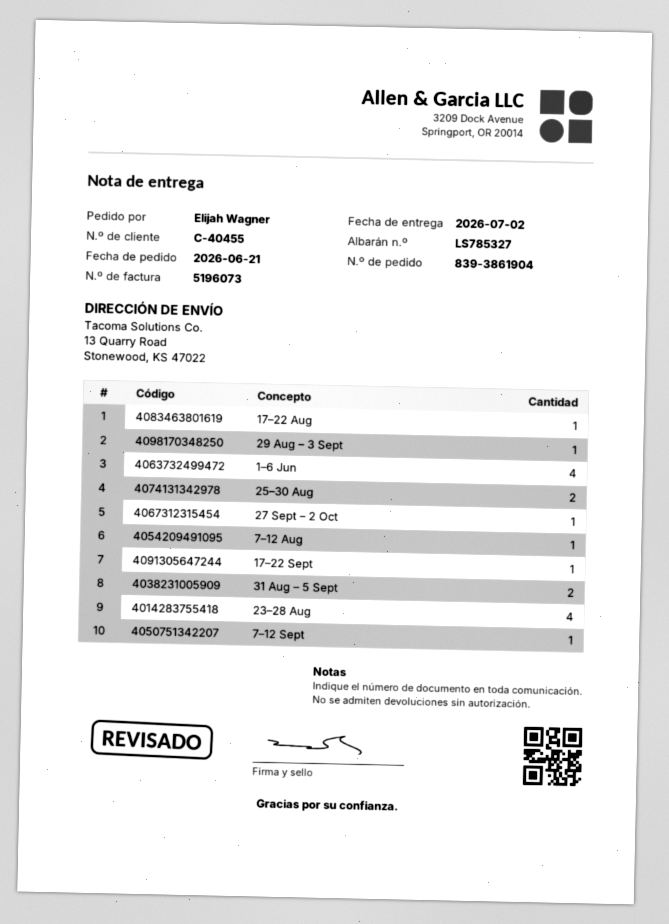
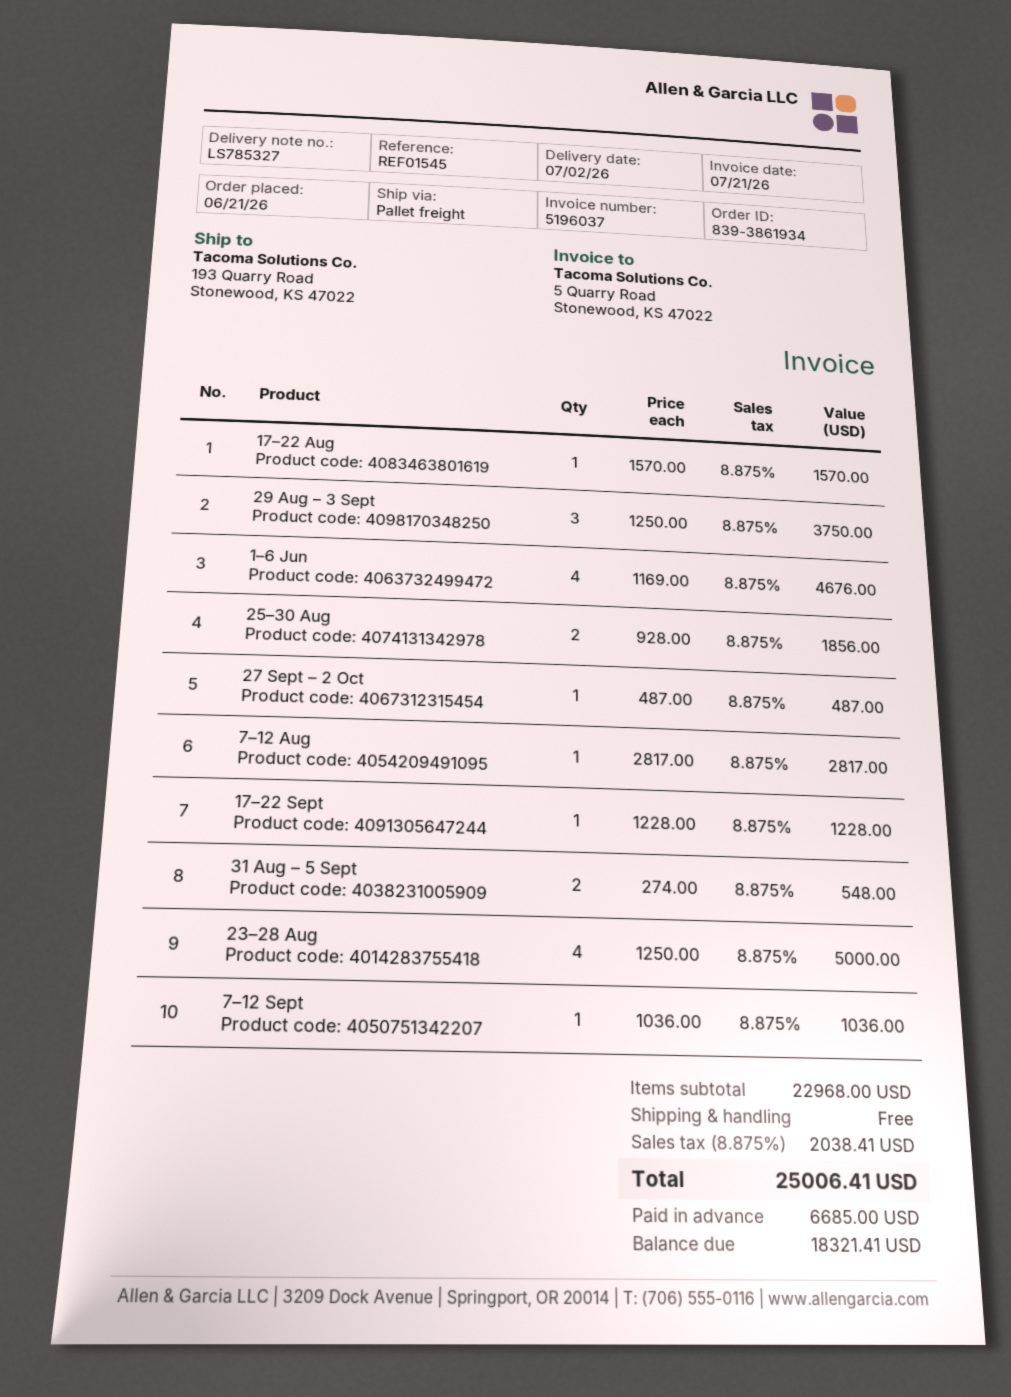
order number: 839-3861904 -> 839-3861934
invoice number: 5196073 -> 5196037
ship to: 13 Quarry Road, Stonewood, KS 47022 -> 193 Quarry Road, Stonewood, KS 47022
29 Aug – 3 Sept: 1 -> 3

